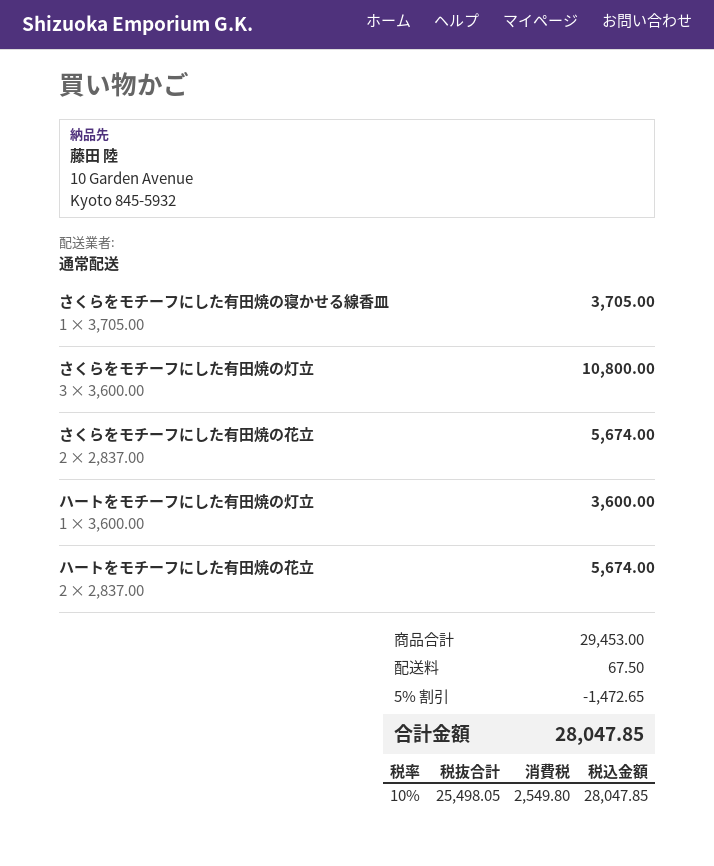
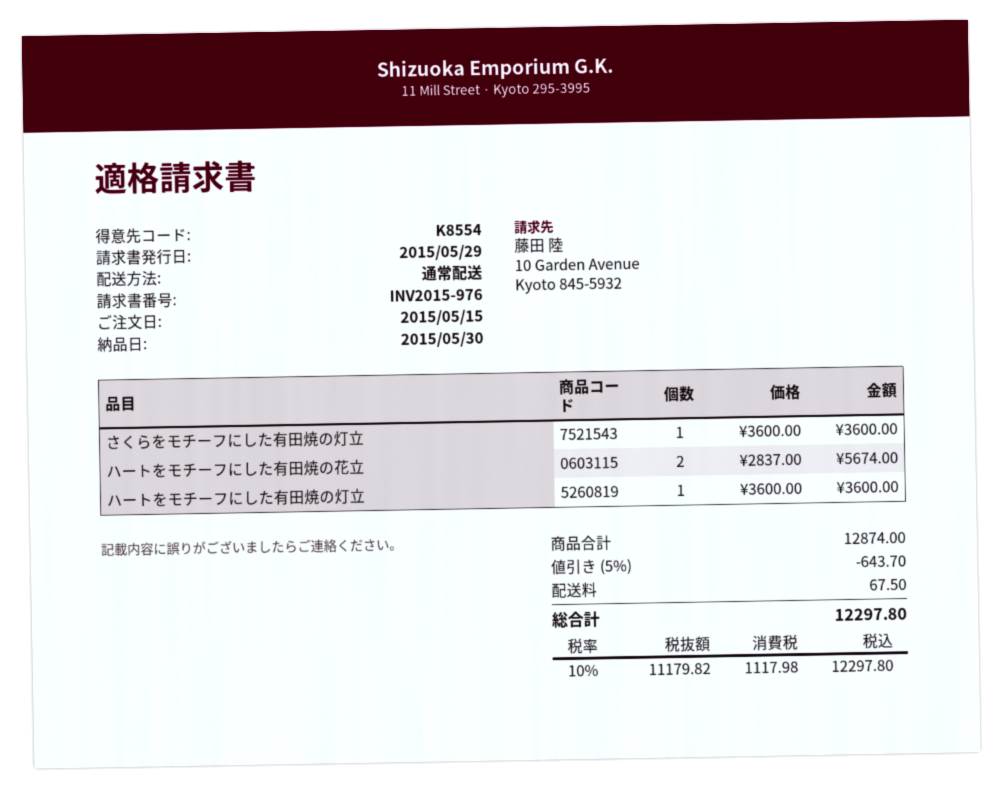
さくらをモチーフにした有田焼の寝かせる線香皿: 1 x 3705.00 = 3705.00 -> none
さくらをモチーフにした有田焼の灯立: 3 x 3600.00 = 10800.00 -> 1 x 3600.00 = 3600.00
さくらをモチーフにした有田焼の花立: 2 x 2837.00 = 5674.00 -> none
subtotal: 29453.00 -> 12874.00
discount: 5% = 1472.65 -> 5% = 643.70
net: 25498.05 -> 11179.82
tax: 10% = 2549.80 -> 10% = 1117.98
total: 28047.85 -> 12297.80

